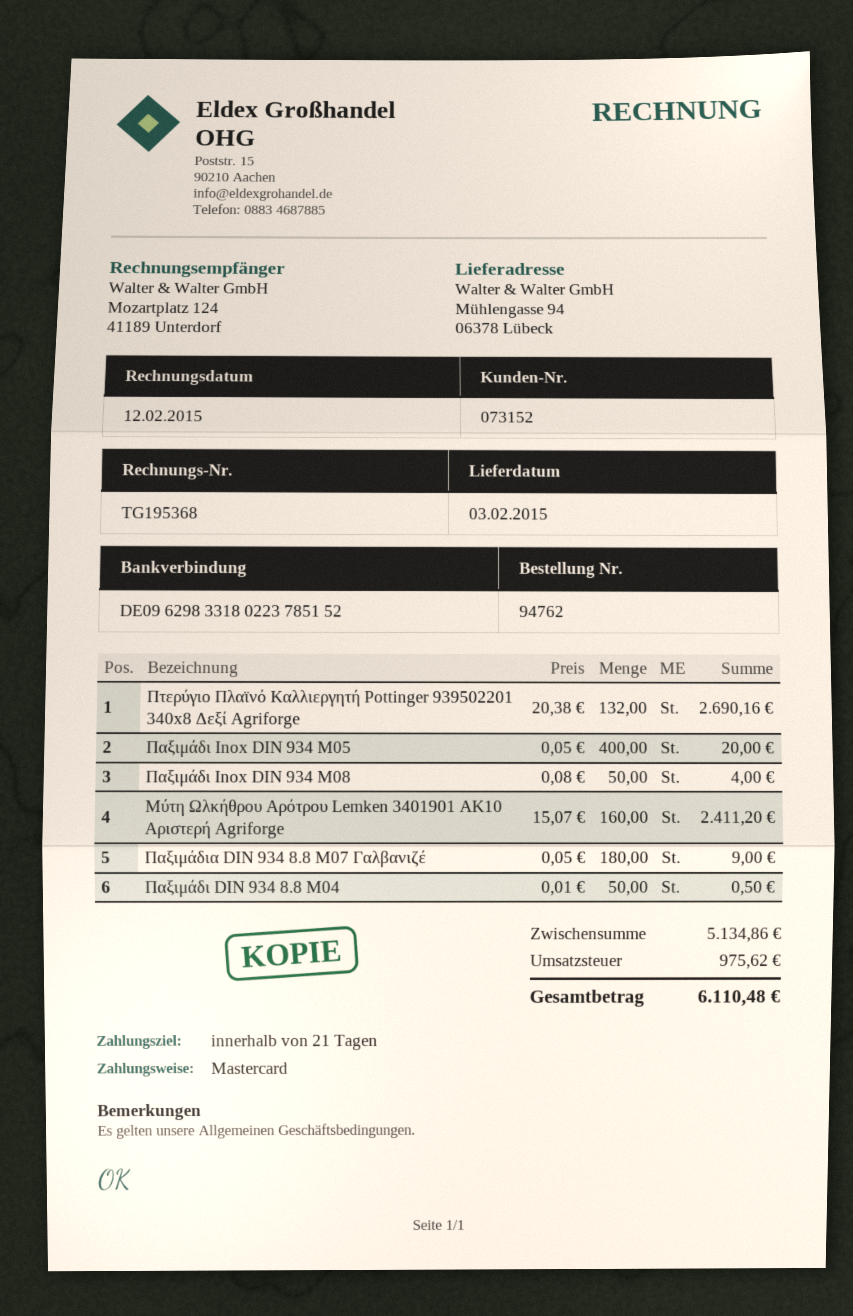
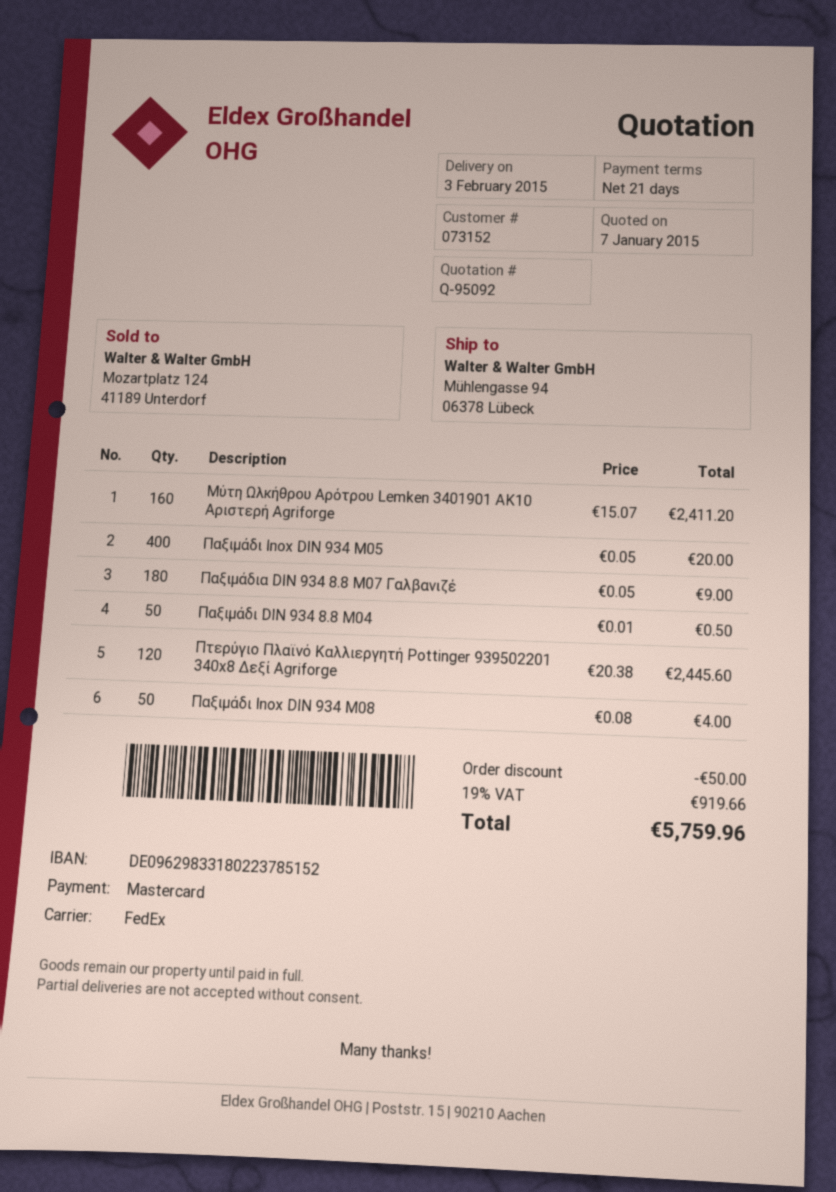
Πτερύγιο Πλαϊνό Καλλιεργητή Pottinger 939502201 340x8 Δεξί Agriforge: 132 x 20.38 = 2690.16 -> 120 x 20.38 = 2445.60
discount: none -> 50.00
tax: 975.62 -> 919.66
total: 6110.48 -> 5759.96

